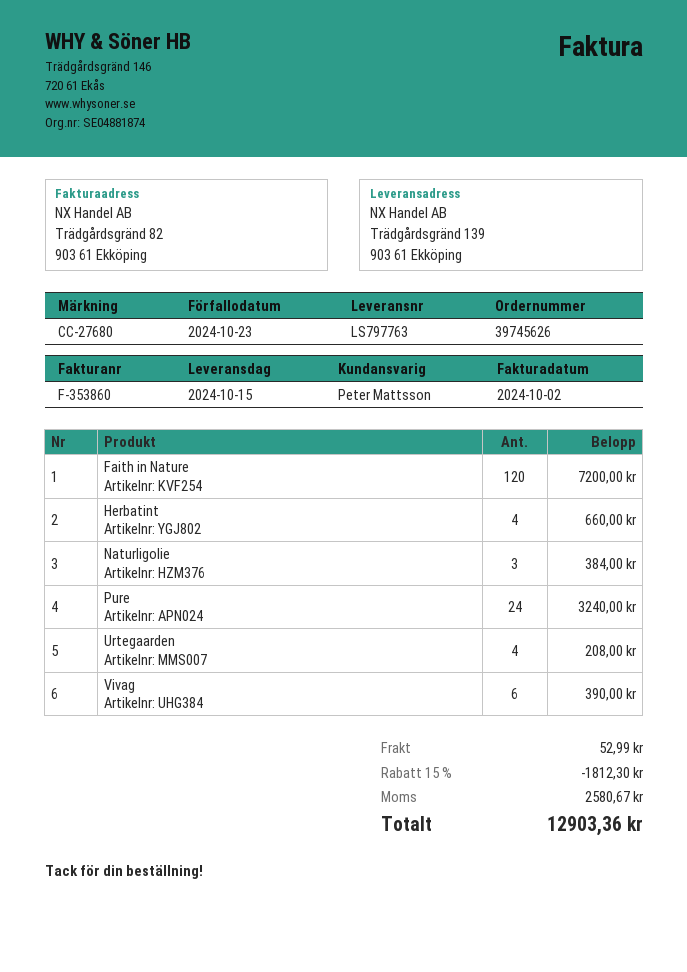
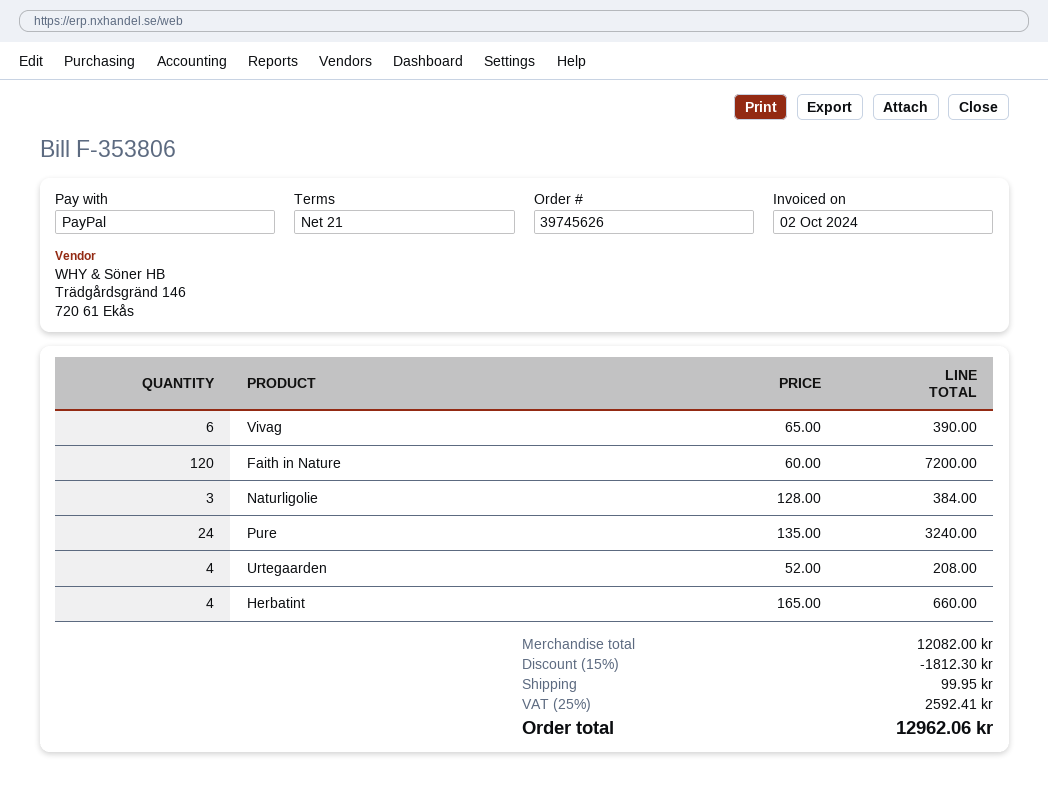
invoice number: F-353860 -> F-353806
shipping: 52.99 -> 99.95
tax: 2580.67 -> 2592.41
total: 12903.36 -> 12962.06

